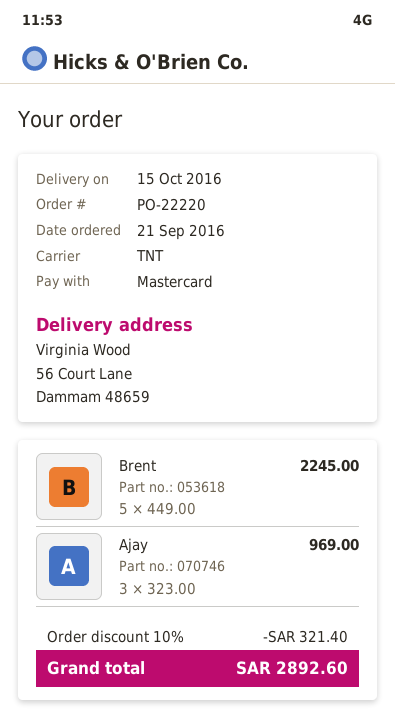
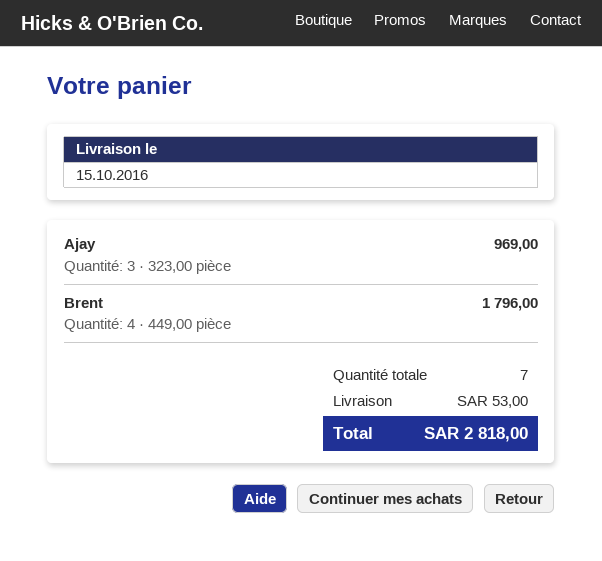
Brent: 5 x 449.00 = 2245.00 -> 4 x 449.00 = 1796.00
discount: 10% = 321.40 -> none
shipping: none -> 53.00
total: 2892.60 -> 2818.00

